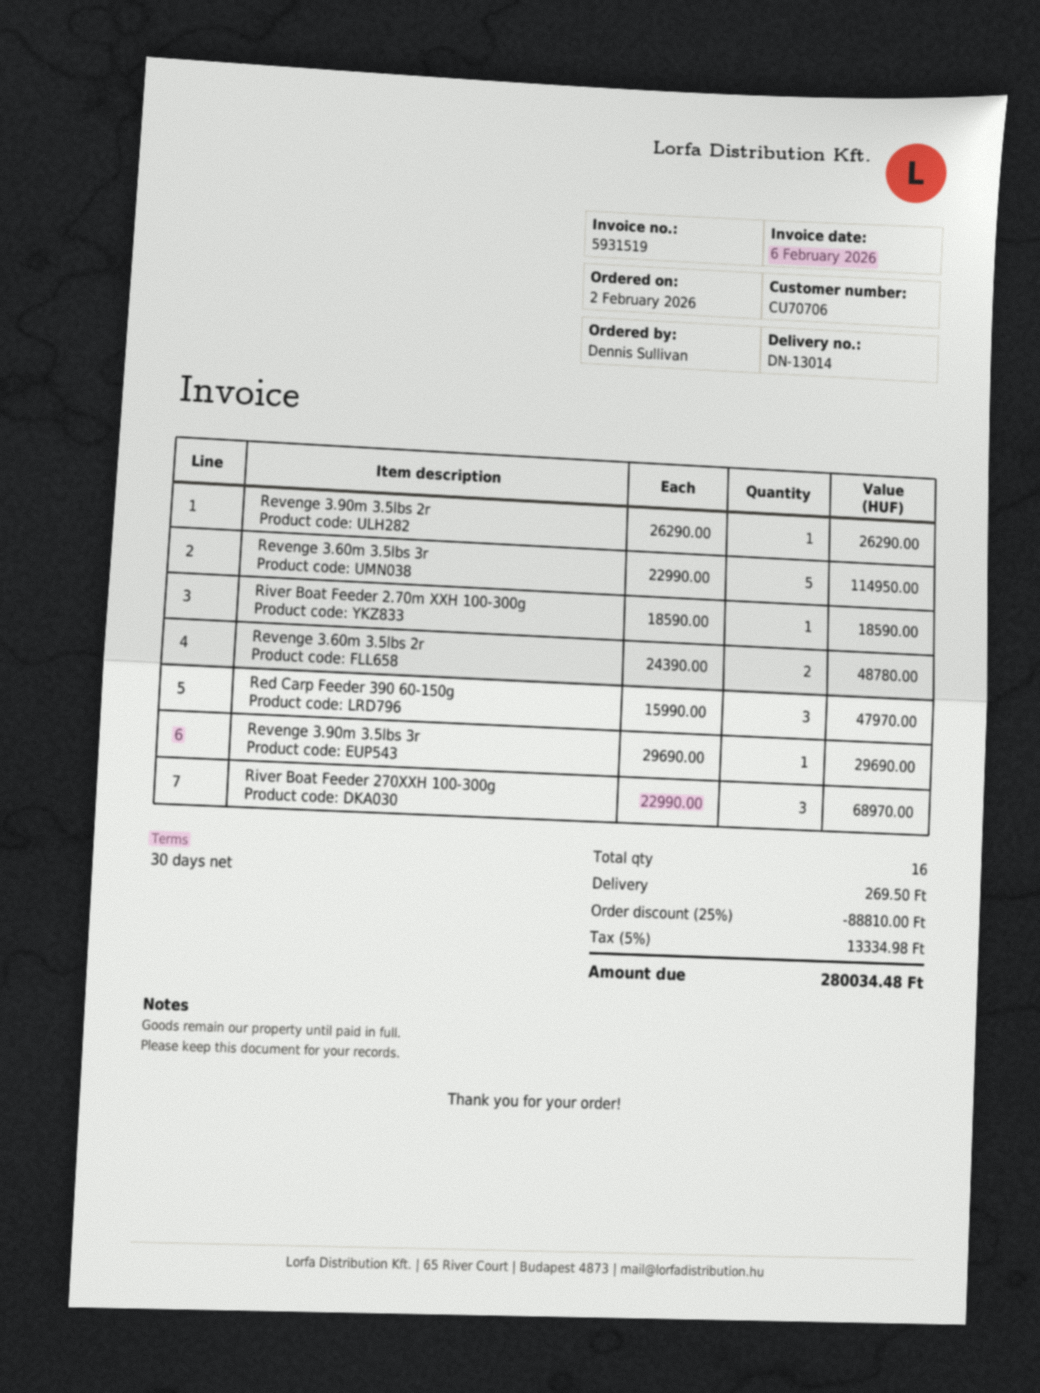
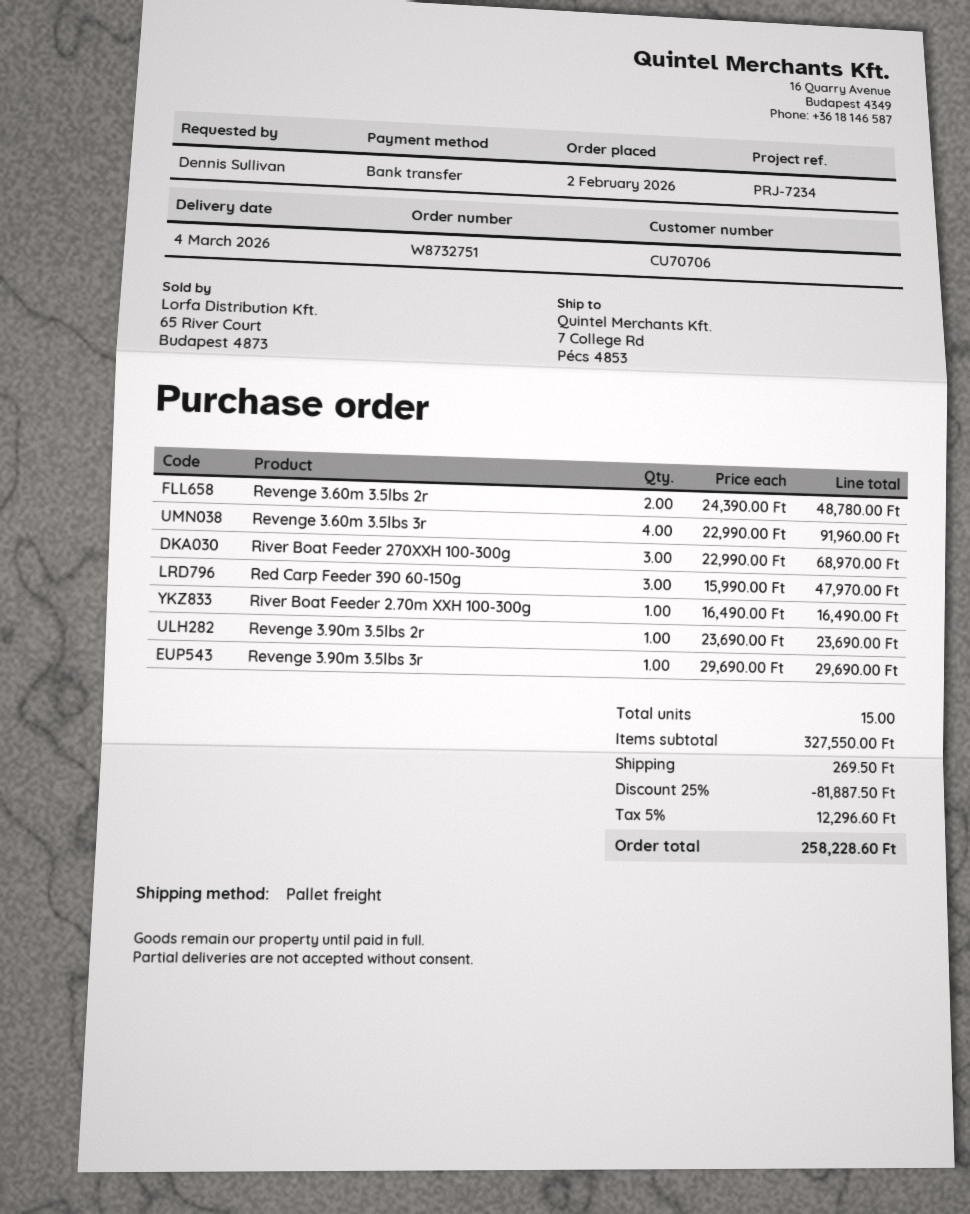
Revenge 3.90m 3.5lbs 2r: 1 x 26290.00 = 26290.00 -> 1 x 23690.00 = 23690.00
Revenge 3.60m 3.5lbs 3r: 5 x 22990.00 = 114950.00 -> 4 x 22990.00 = 91960.00
River Boat Feeder 2.70m XXH 100-300g: 1 x 18590.00 = 18590.00 -> 1 x 16490.00 = 16490.00
total quantity: 16 -> 15
discount: 25% = 88810.00 -> 25% = 81887.50
tax: 5% = 13334.98 -> 5% = 12296.60
total: 280034.48 -> 258228.60

